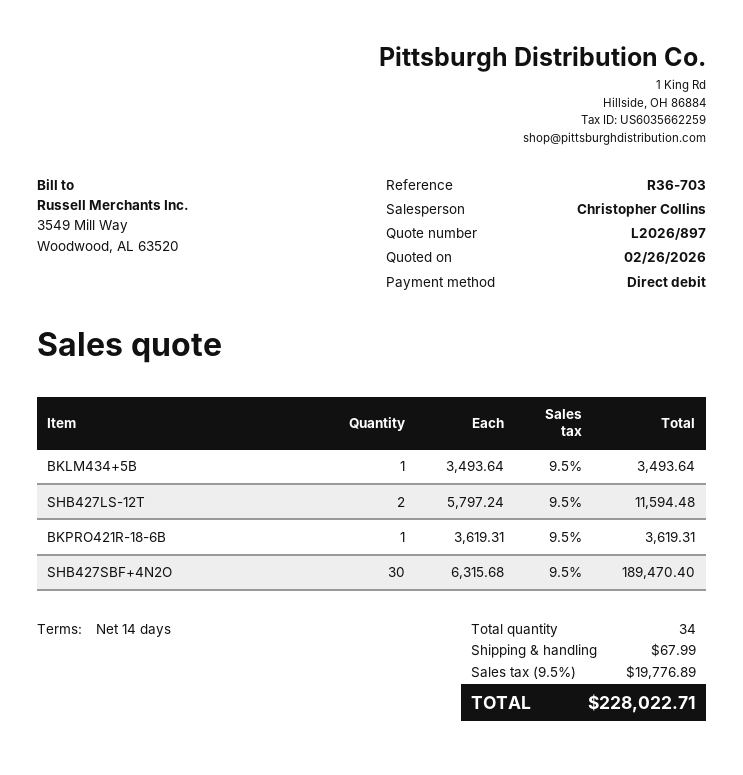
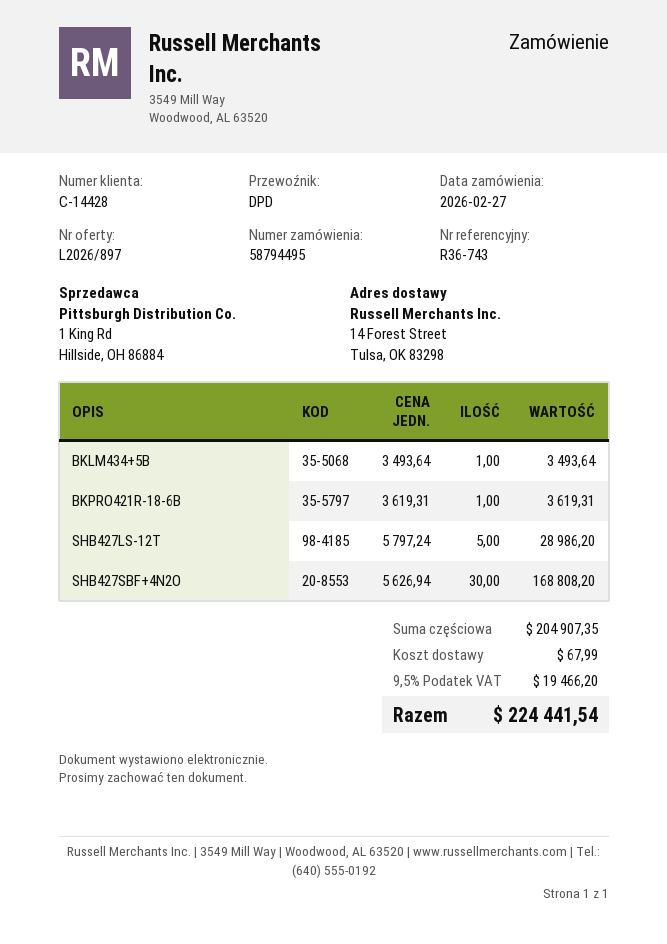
reference: R36-703 -> R36-743
SHB427LS-12T: 2 x 5797.24 = 11594.48 -> 5 x 5797.24 = 28986.20
SHB427SBF+4N2O: 30 x 6315.68 = 189470.40 -> 30 x 5626.94 = 168808.20
tax: 9.5% = 19776.89 -> 9.5% = 19466.20
total: 228022.71 -> 224441.54

